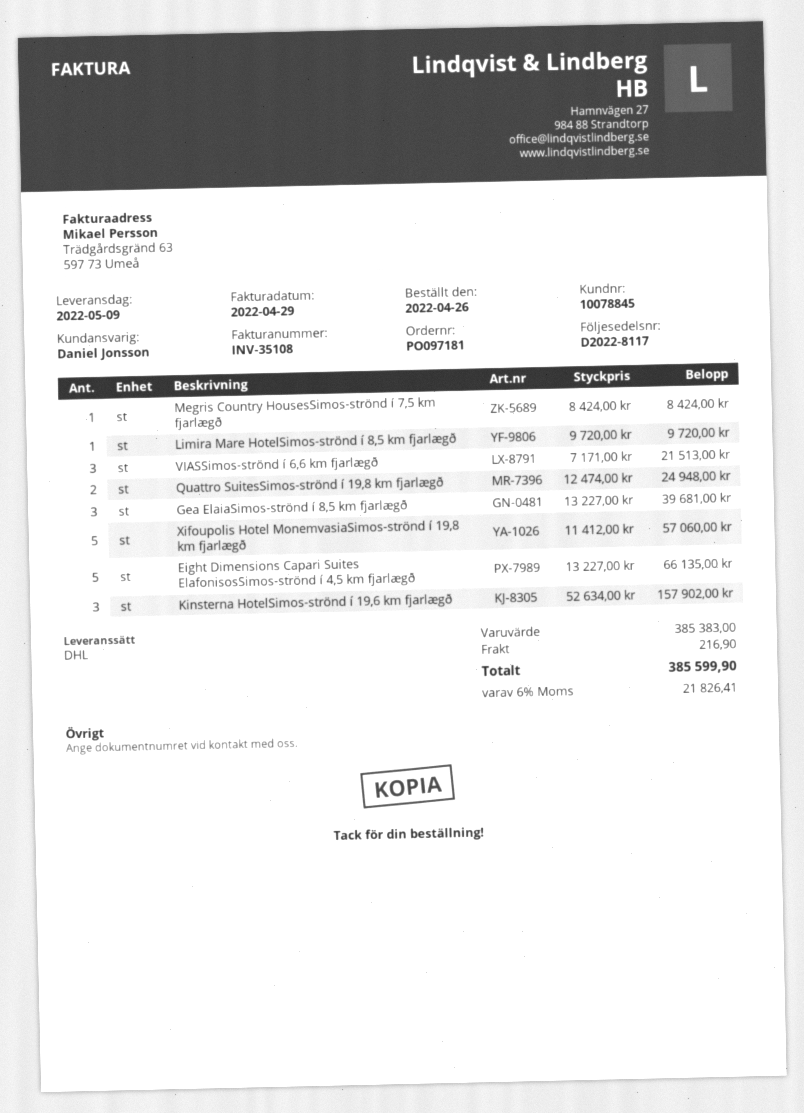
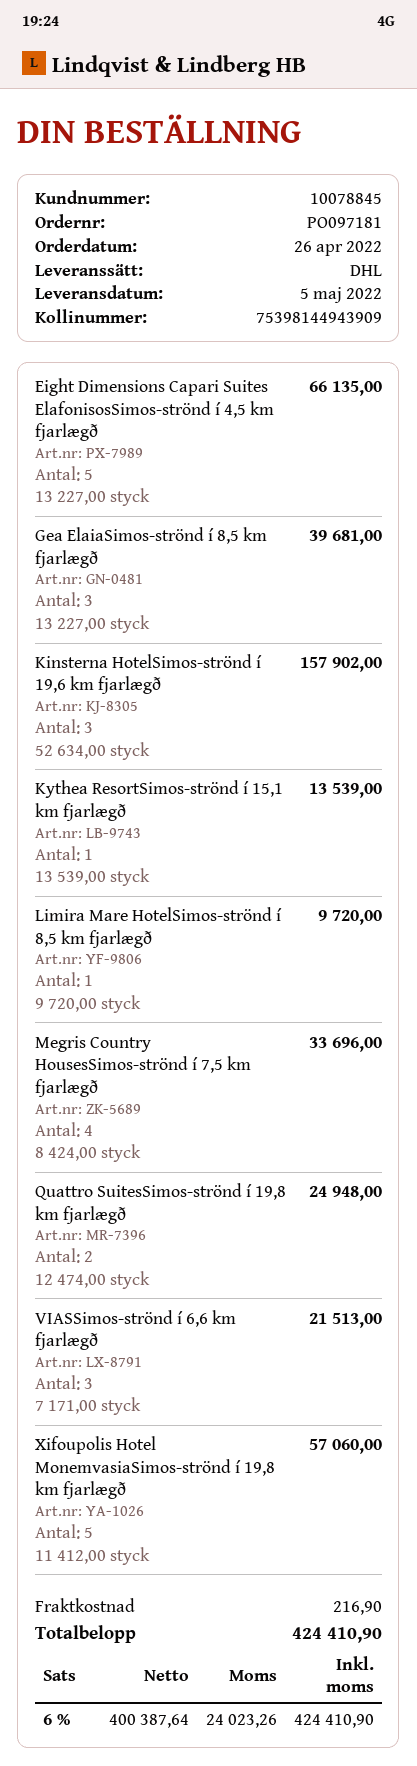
delivery date: 2022-05-09 -> 2022-05-05
Megris Country HousesSimos-strönd í 7,5 km fjarlægð: 1 x 8424.00 = 8424.00 -> 4 x 8424.00 = 33696.00
Kythea ResortSimos-strönd í 15,1 km fjarlægð: none -> 1 x 13539.00 = 13539.00
tax: 6% = 21826.41 -> 6% = 24023.26
total: 385599.90 -> 424410.90

